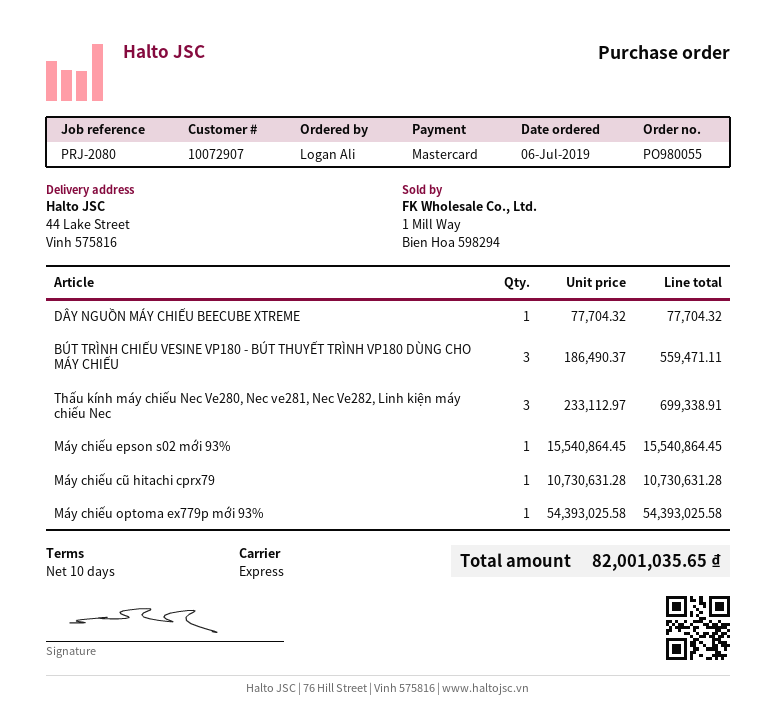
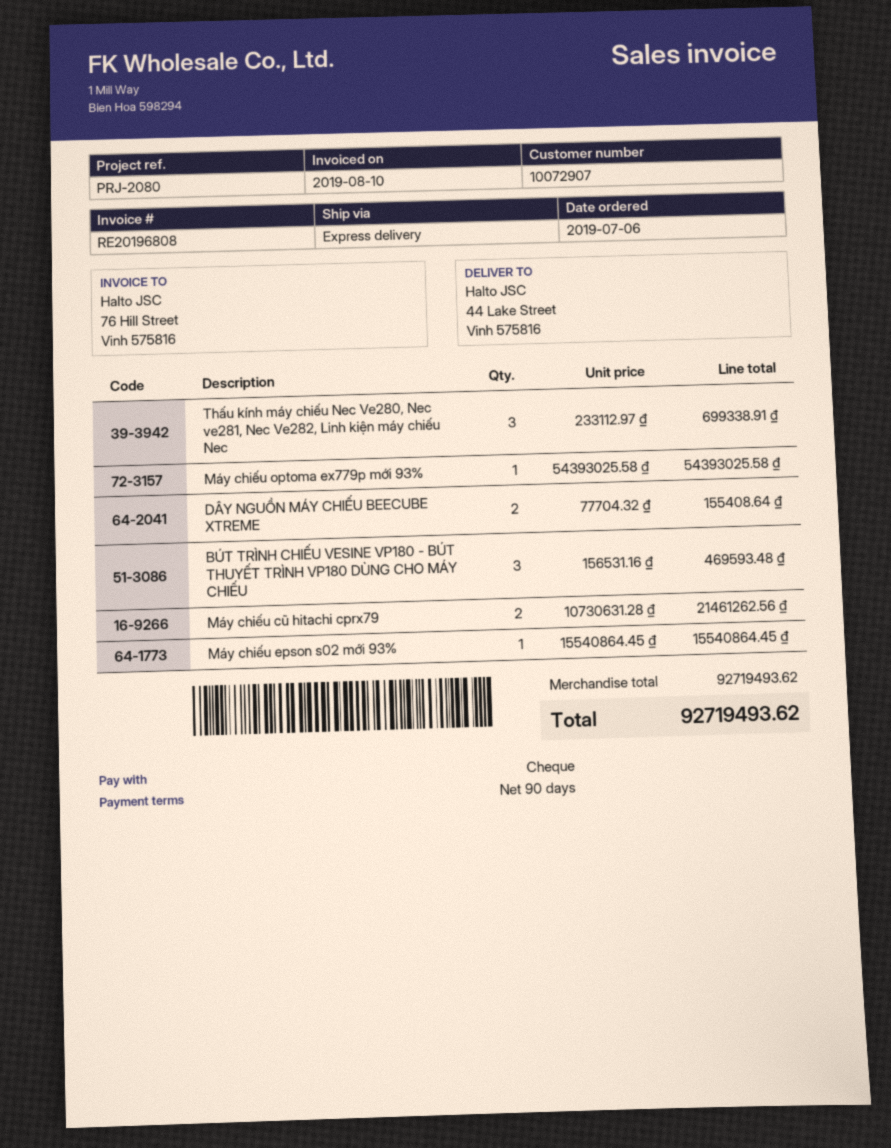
payment terms: 10 days -> 90 days
payment method: Mastercard -> cheque
DÂY NGUỒN MÁY CHIẾU BEECUBE XTREME: 1 x 77704.32 = 77704.32 -> 2 x 77704.32 = 155408.64
BÚT TRÌNH CHIẾU VESINE VP180 - BÚT THUYẾT TRÌNH VP180 DÙNG CHO MÁY CHIẾU: 3 x 186490.37 = 559471.11 -> 3 x 156531.16 = 469593.48
Máy chiếu cũ hitachi cprx79: 1 x 10730631.28 = 10730631.28 -> 2 x 10730631.28 = 21461262.56
total: 82001035.65 -> 92719493.62

